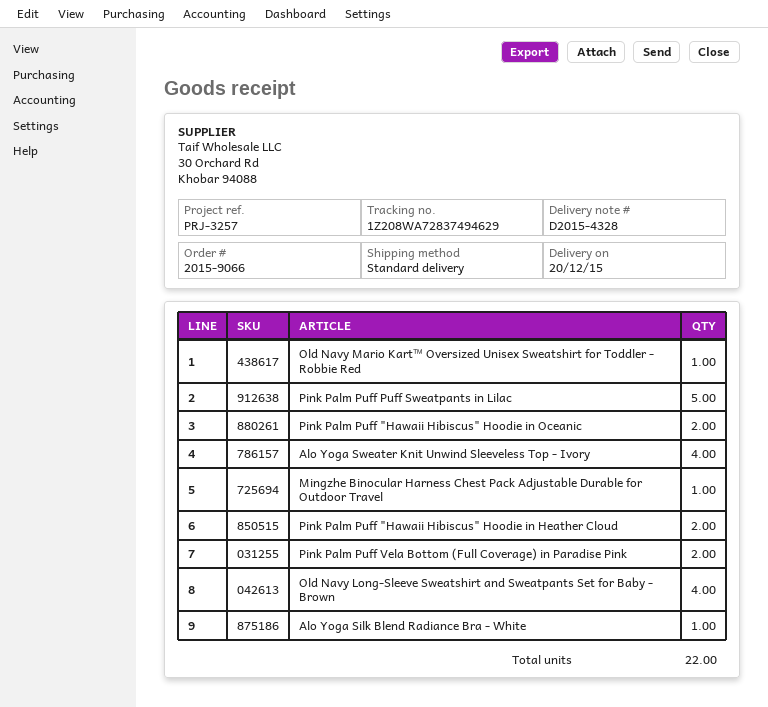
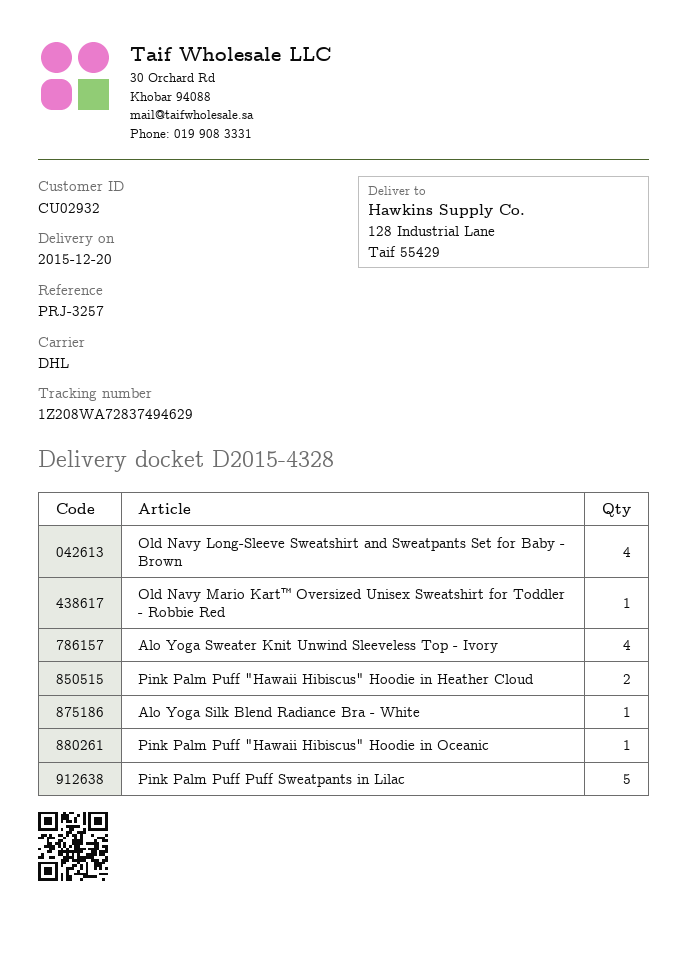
shipping method: standard -> DHL
Pink Palm Puff "Hawaii Hibiscus" Hoodie in Oceanic: 2 -> 1
Mingzhe Binocular Harness Chest Pack Adjustable Durable for Outdoor Travel: 1 -> none
Pink Palm Puff Vela Bottom (Full Coverage) in Paradise Pink: 2 -> none

